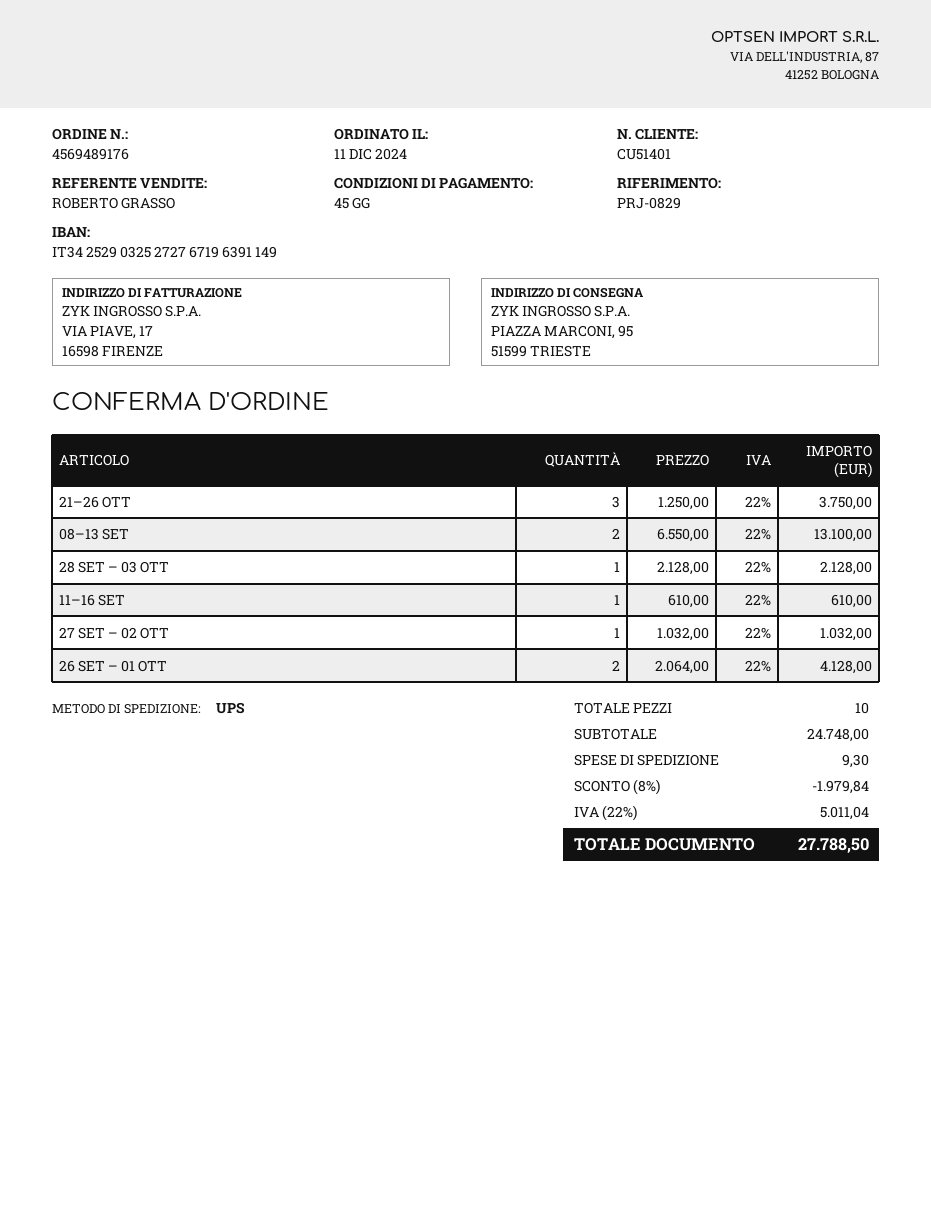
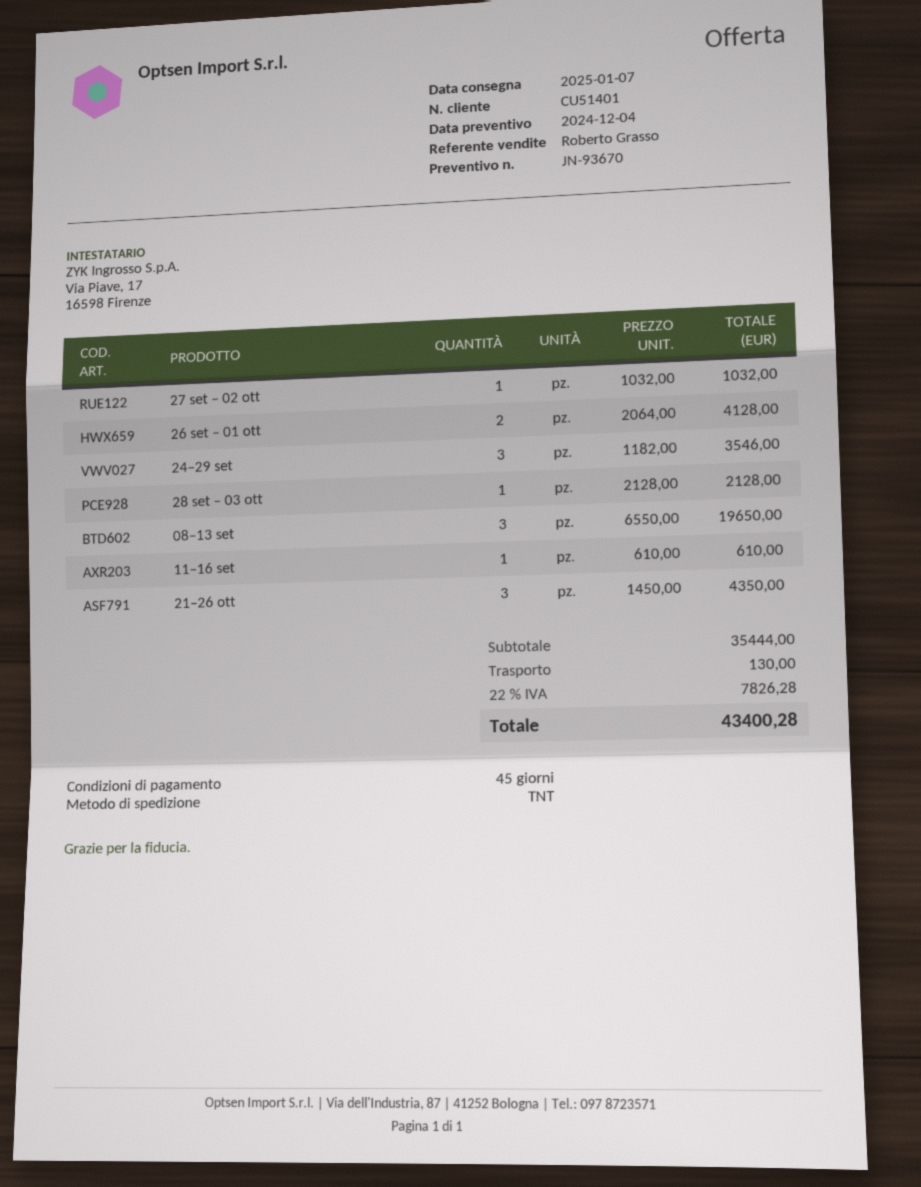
shipping method: UPS -> TNT
21–26 OTT: 3 x 1250.00 = 3750.00 -> 3 x 1450.00 = 4350.00
08–13 SET: 2 x 6550.00 = 13100.00 -> 3 x 6550.00 = 19650.00
24–29 set: none -> 3 x 1182.00 = 3546.00
subtotal: 24748.00 -> 35444.00
discount: 8% = 1979.84 -> none
shipping: 9.30 -> 130.00
tax: 22% = 5011.04 -> 22% = 7826.28
total: 27788.50 -> 43400.28

